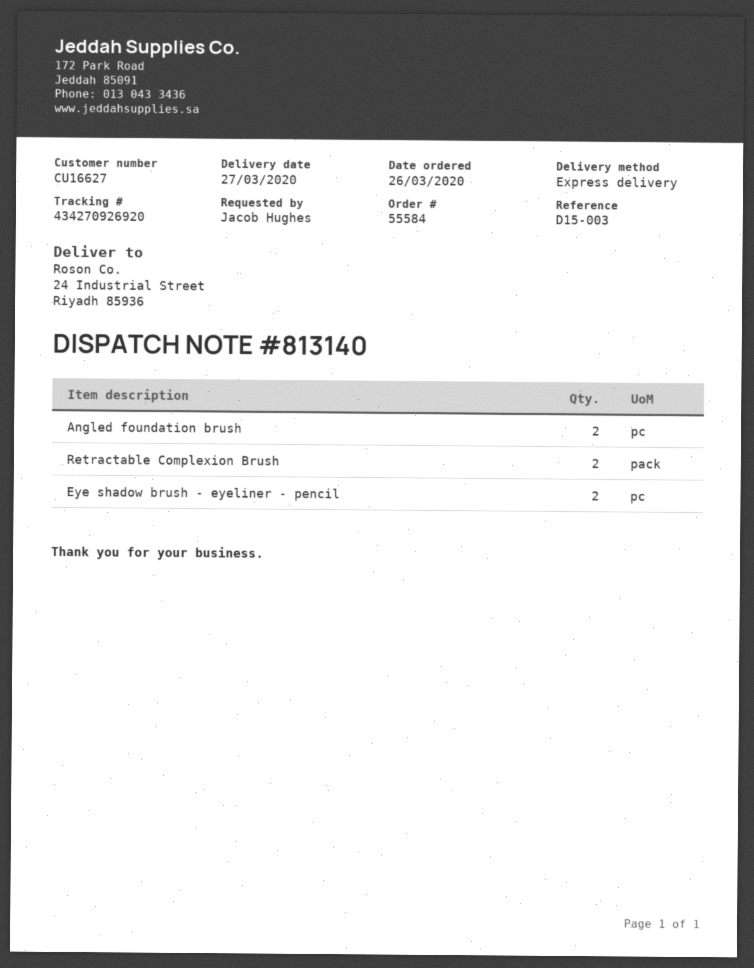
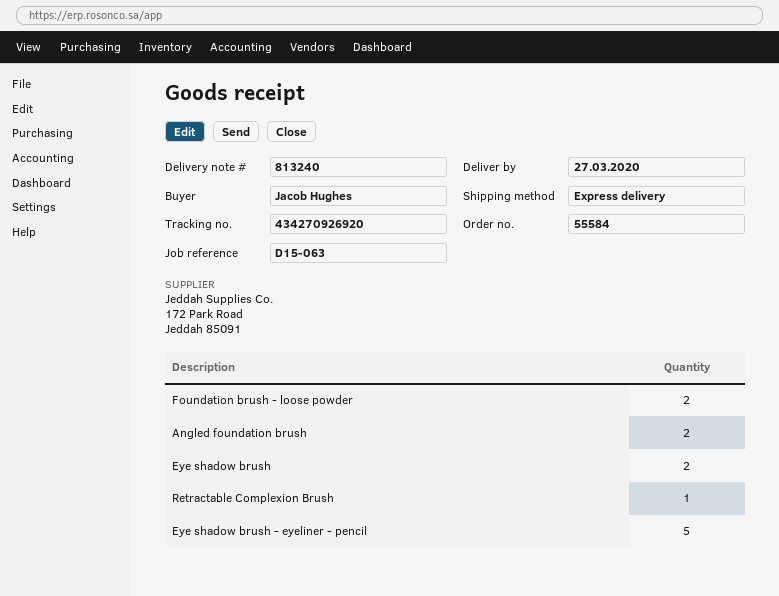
delivery note number: 813140 -> 813240
reference: D15-003 -> D15-063
Retractable Complexion Brush: 2 -> 1
Eye shadow brush - eyeliner - pencil: 2 -> 5
Foundation brush - loose powder: none -> 2
Eye shadow brush: none -> 2

